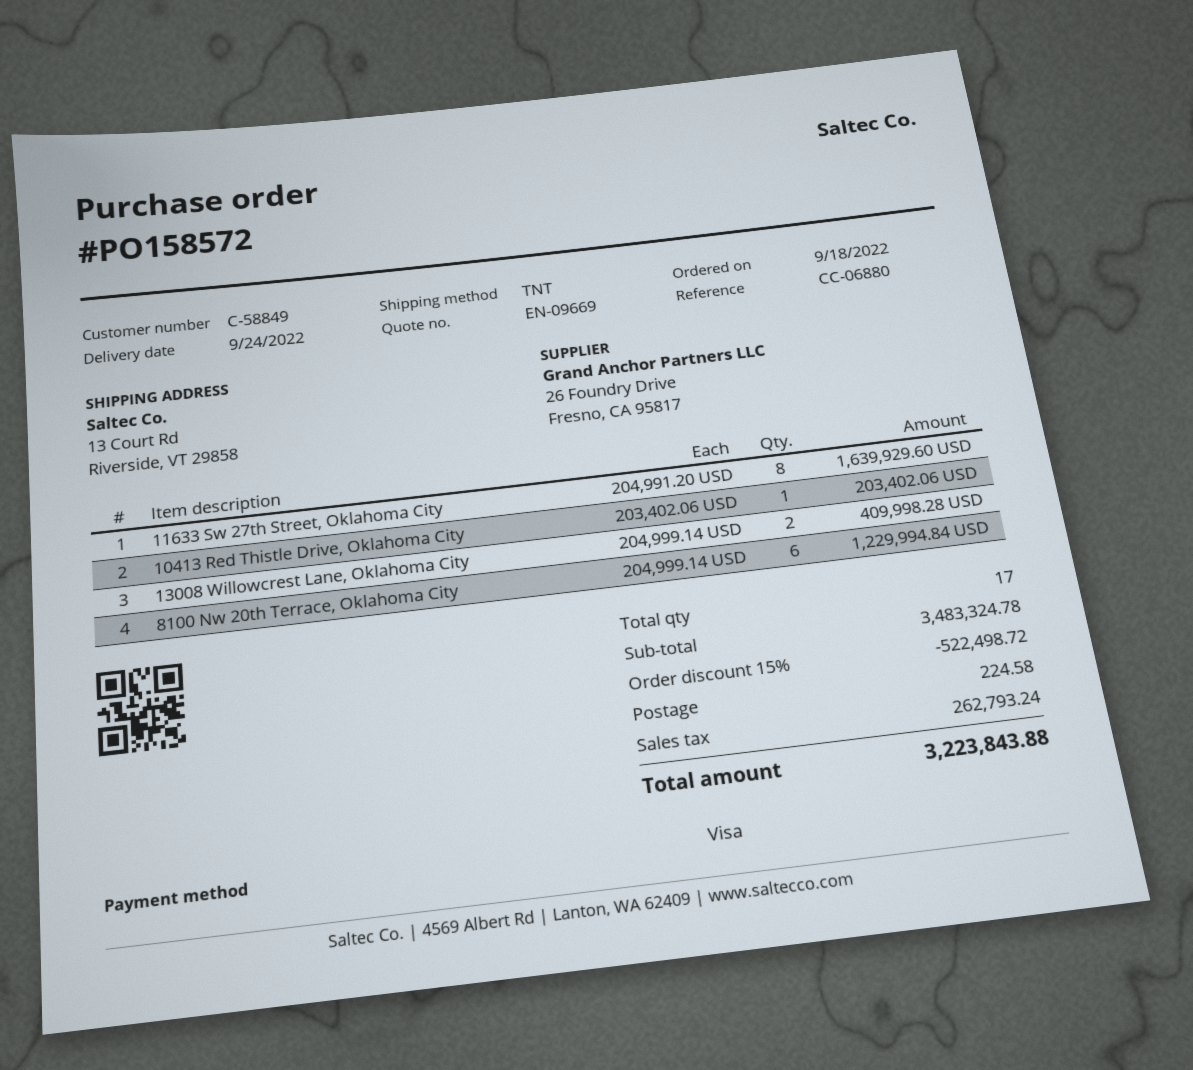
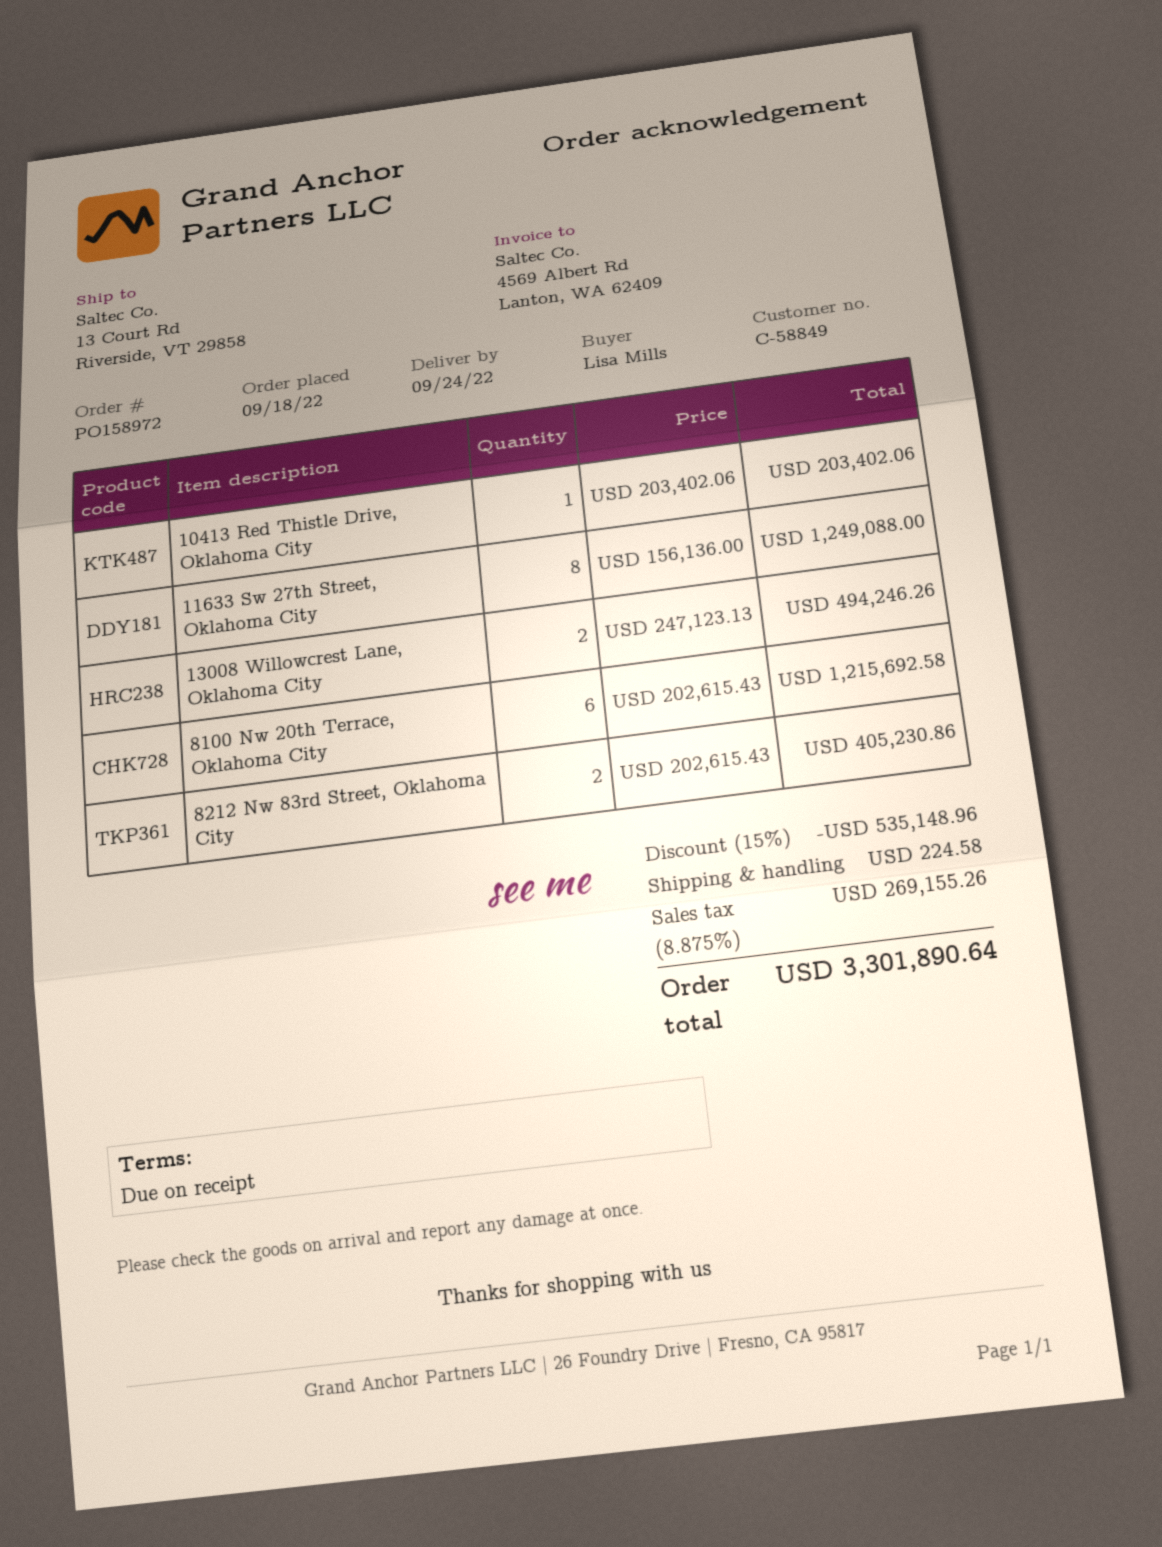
order number: PO158572 -> PO158972
11633 Sw 27th Street, Oklahoma City: 8 x 204991.20 = 1639929.60 -> 8 x 156136.00 = 1249088.00
13008 Willowcrest Lane, Oklahoma City: 2 x 204999.14 = 409998.28 -> 2 x 247123.13 = 494246.26
8100 Nw 20th Terrace, Oklahoma City: 6 x 204999.14 = 1229994.84 -> 6 x 202615.43 = 1215692.58
8212 Nw 83rd Street, Oklahoma City: none -> 2 x 202615.43 = 405230.86
discount: 15% = 522498.72 -> 15% = 535148.96
tax: 262793.24 -> 269155.26
total: 3223843.88 -> 3301890.64

